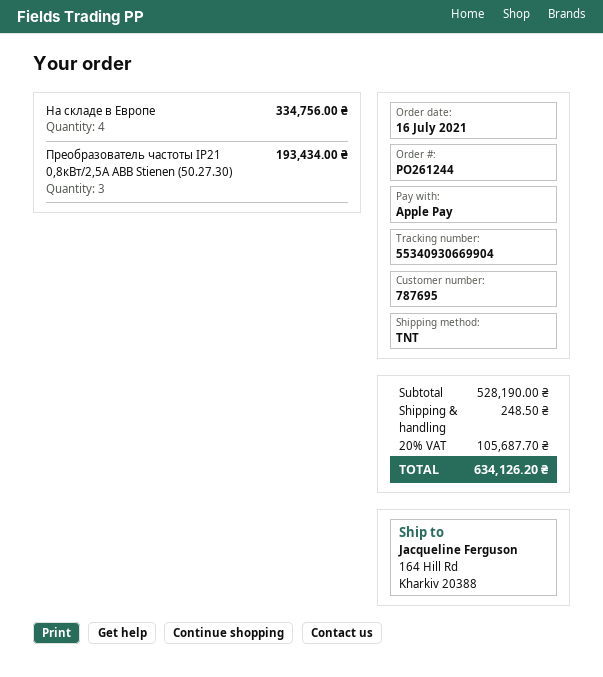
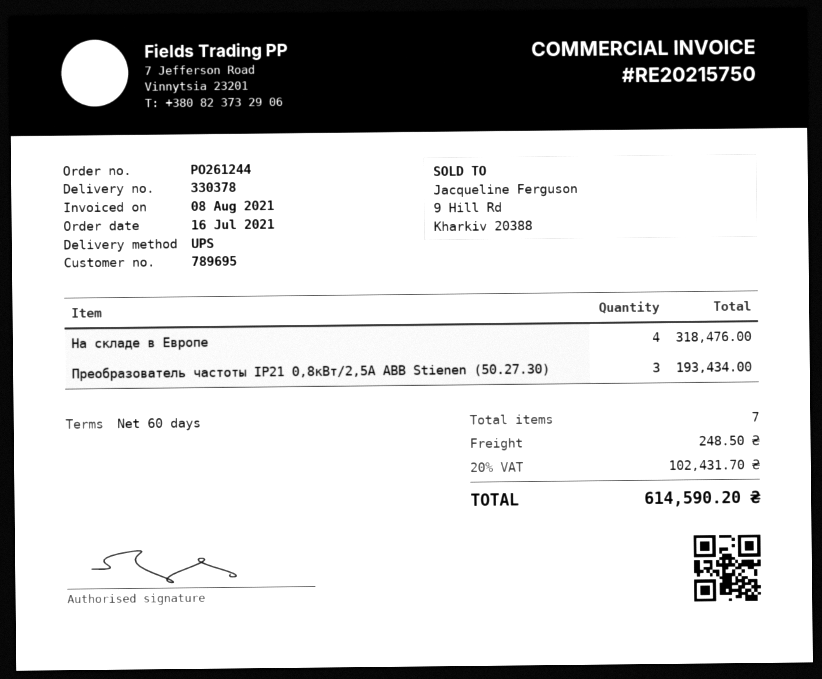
customer number: 787695 -> 789695
shipping method: TNT -> UPS
На складе в Европе: 4 for 334756.00 -> 4 for 318476.00
tax: 20% = 105687.70 -> 20% = 102431.70
total: 634126.20 -> 614590.20

